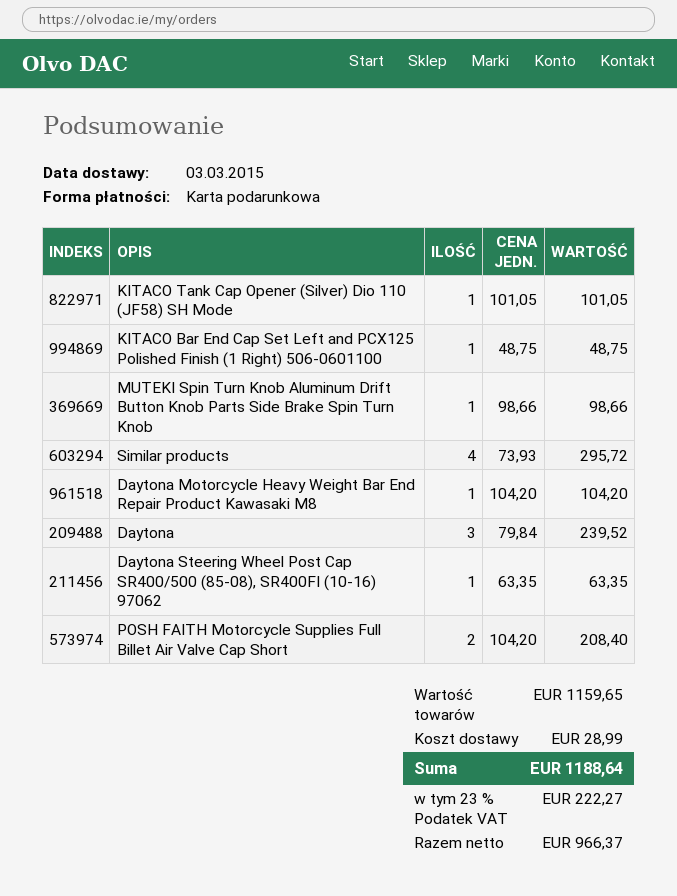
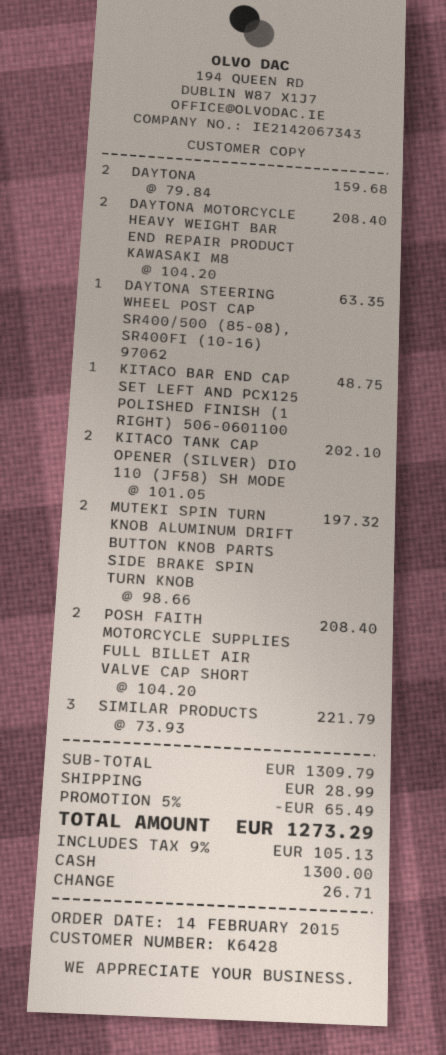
payment method: gift card -> cash
KITACO Tank Cap Opener (Silver) Dio 110 (JF58) SH Mode: 1 x 101.05 = 101.05 -> 2 x 101.05 = 202.10
MUTEKI Spin Turn Knob Aluminum Drift Button Knob Parts Side Brake Spin Turn Knob: 1 x 98.66 = 98.66 -> 2 x 98.66 = 197.32
Similar products: 4 x 73.93 = 295.72 -> 3 x 73.93 = 221.79
Daytona Motorcycle Heavy Weight Bar End Repair Product Kawasaki M8: 1 x 104.20 = 104.20 -> 2 x 104.20 = 208.40
Daytona: 3 x 79.84 = 239.52 -> 2 x 79.84 = 159.68
subtotal: 1159.65 -> 1309.79
discount: none -> 5% = 65.49
tax: 23% = 222.27 -> 9% = 105.13
total: 1188.64 -> 1273.29

